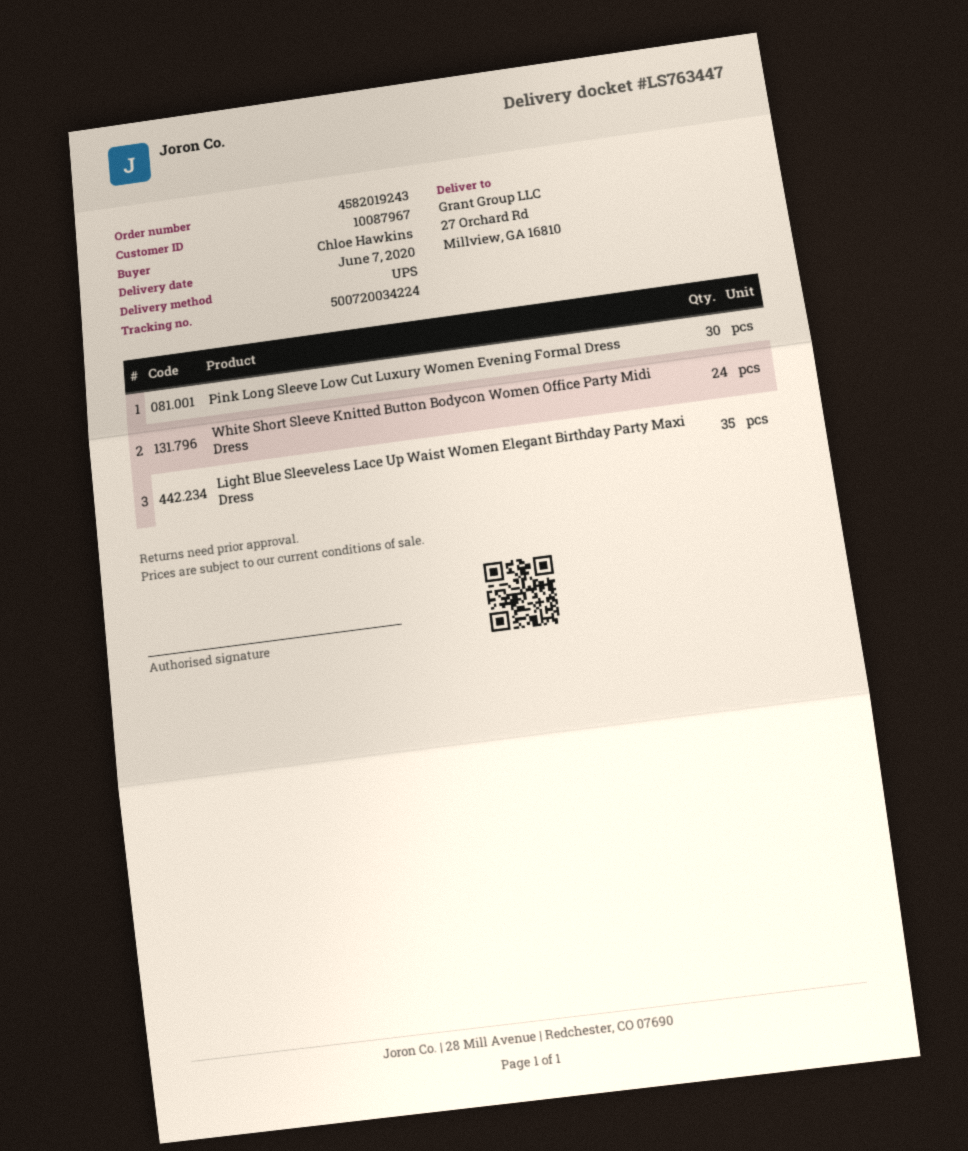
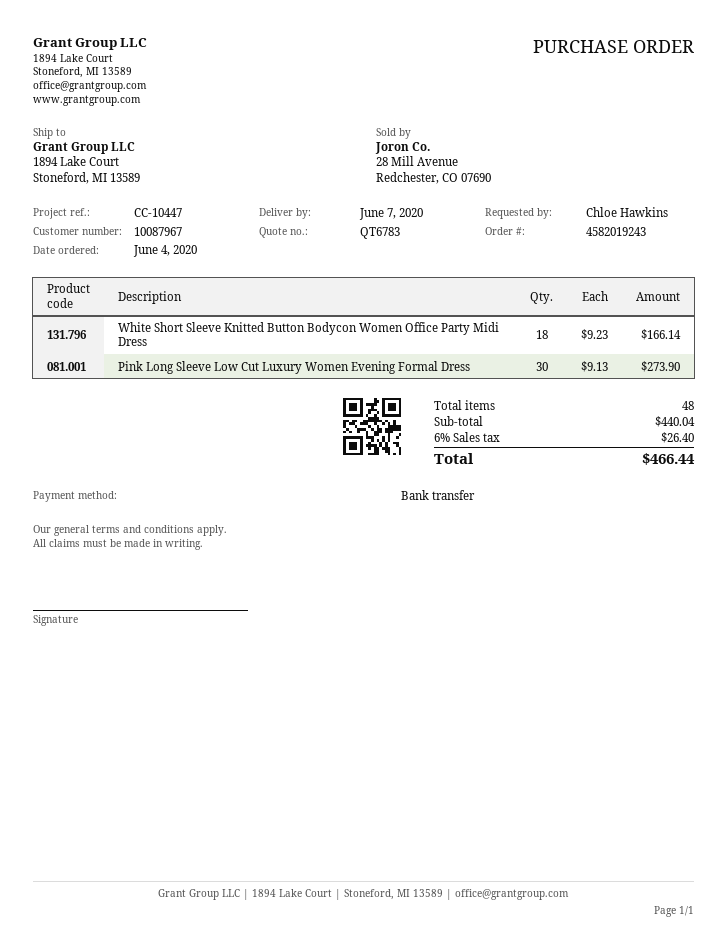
ship to: 27 Orchard Rd, Millview, GA 16810 -> 1894 Lake Court, Stoneford, MI 13589
White Short Sleeve Knitted Button Bodycon Women Office Party Midi Dress: 24 -> 18
Light Blue Sleeveless Lace Up Waist Women Elegant Birthday Party Maxi Dress: 35 -> none

